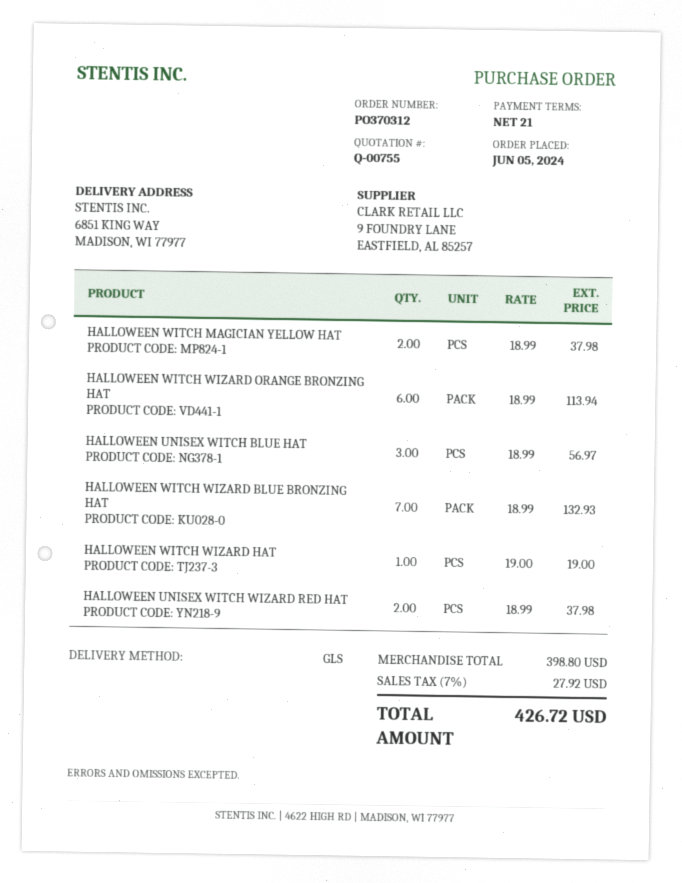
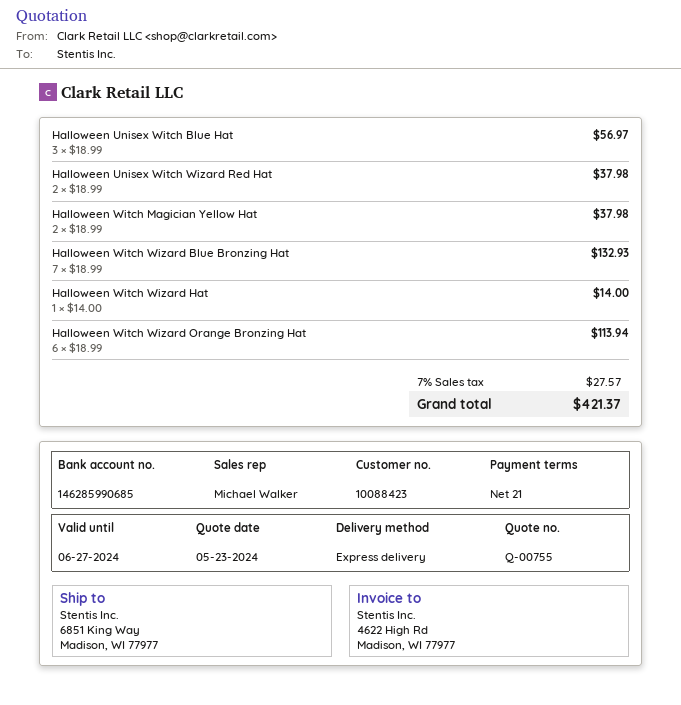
shipping method: GLS -> express
HALLOWEEN WITCH WIZARD HAT: 1 x 19.00 = 19.00 -> 1 x 14.00 = 14.00
tax: 7% = 27.92 -> 7% = 27.57
total: 426.72 -> 421.37

